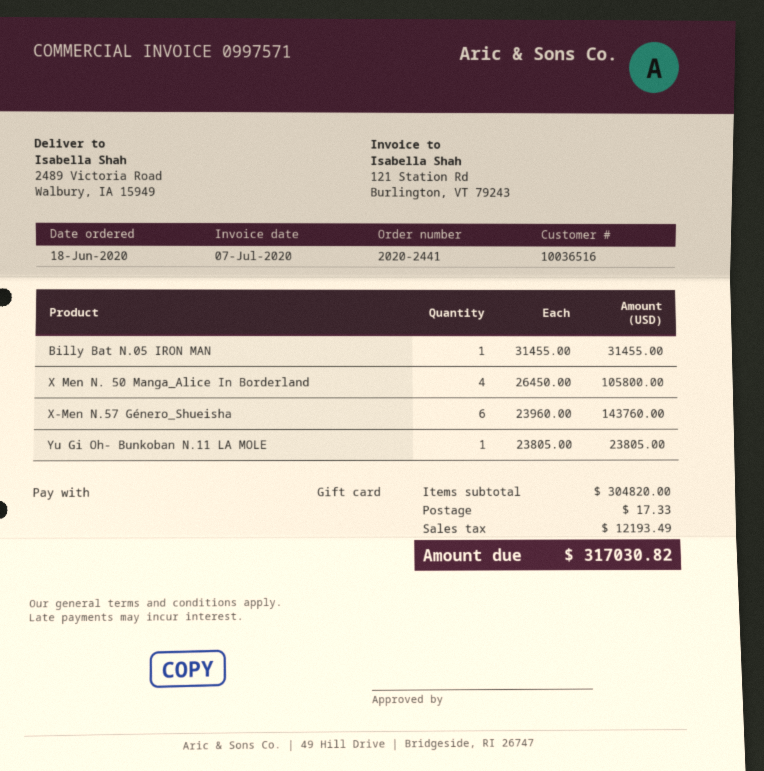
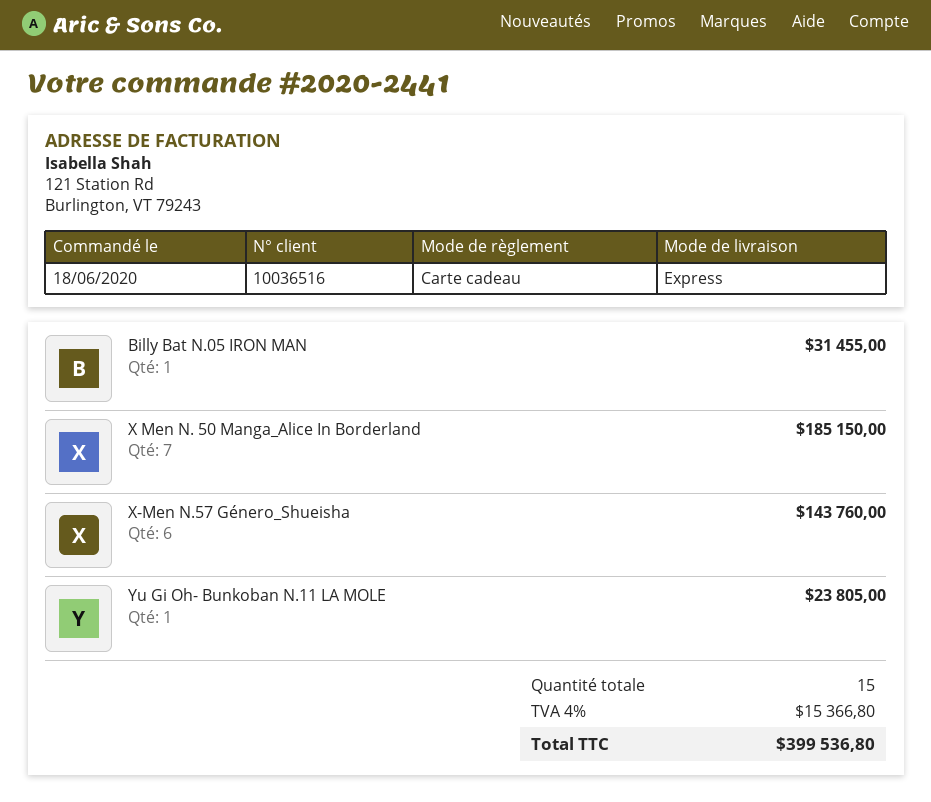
X Men N. 50 Manga_Alice In Borderland: 4 for 105800.00 -> 7 for 185150.00
shipping: 17.33 -> none
tax: 12193.49 -> 15366.80
total: 317030.82 -> 399536.80

